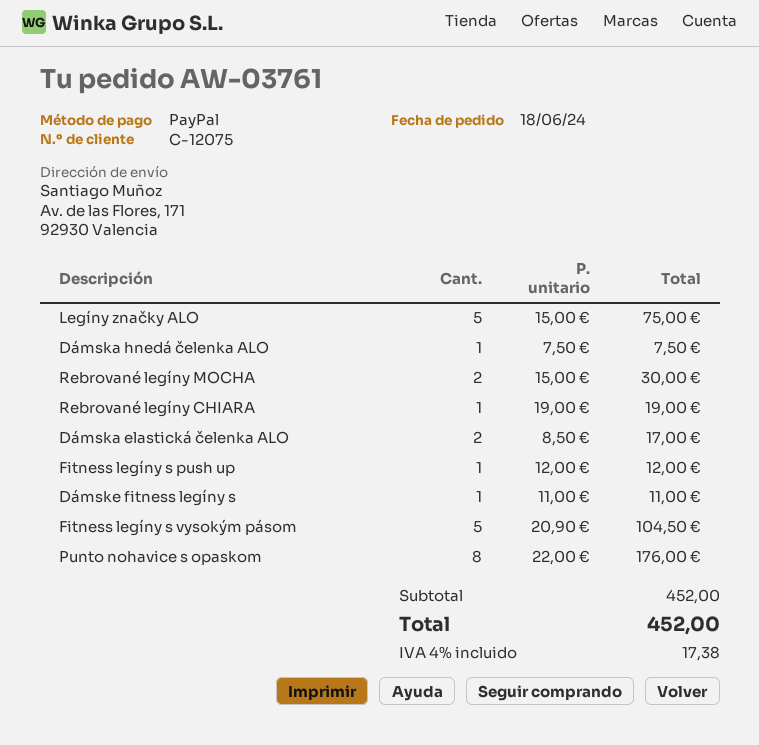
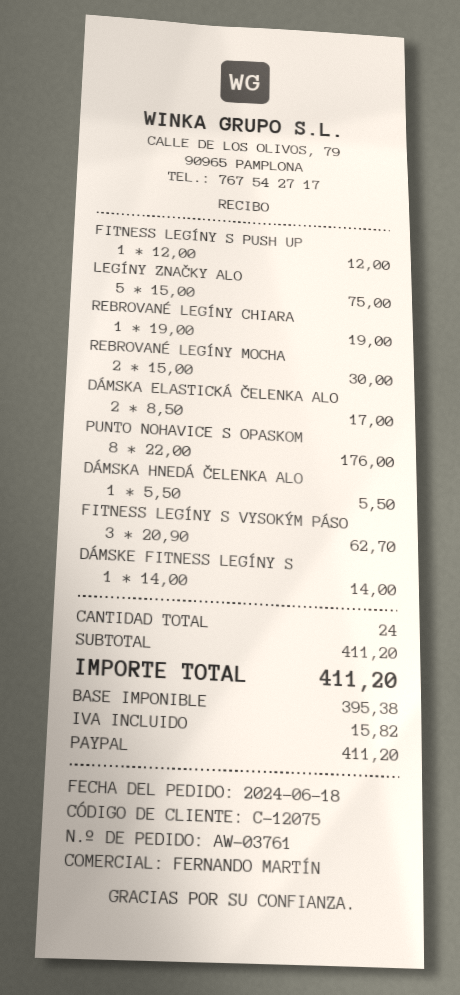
Dámska hnedá čelenka ALO: 1 x 7.50 = 7.50 -> 1 x 5.50 = 5.50
Dámske fitness legíny s: 1 x 11.00 = 11.00 -> 1 x 14.00 = 14.00
Fitness legíny s vysokým pásom: 5 x 20.90 = 104.50 -> 3 x 20.90 = 62.70
subtotal: 452.00 -> 411.20
tax: 17.38 -> 15.82
total: 452.00 -> 411.20

